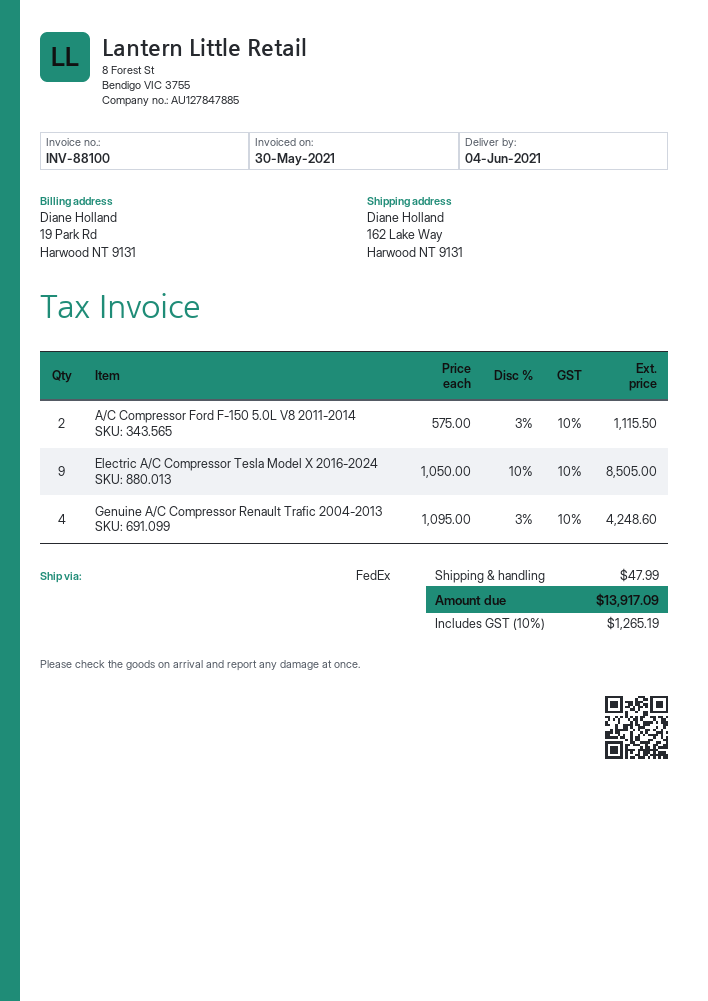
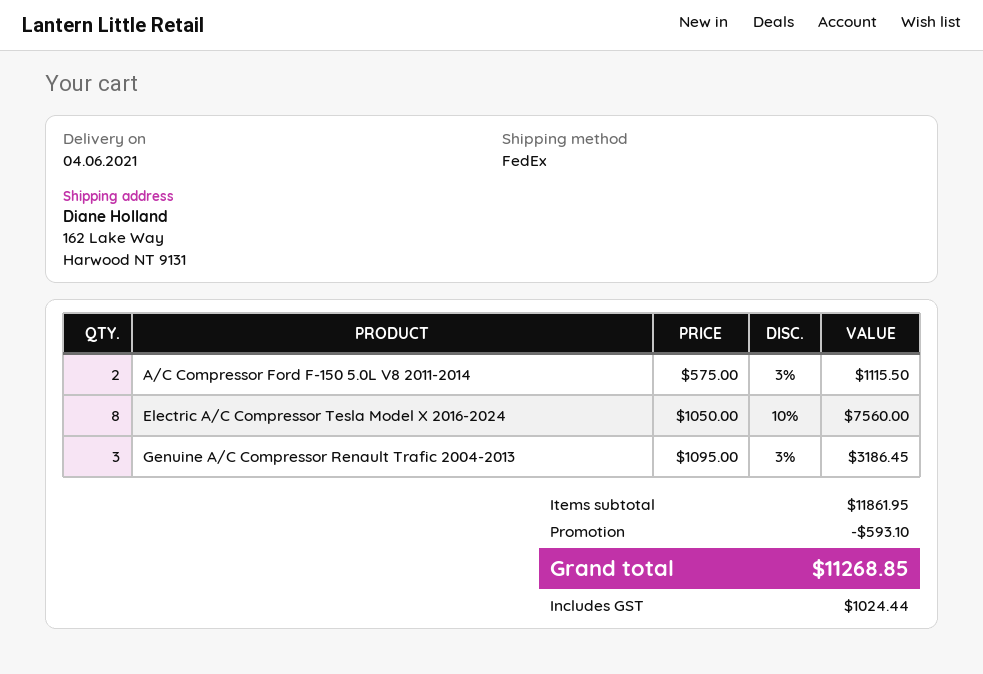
Electric A/C Compressor Tesla Model X 2016-2024: 9 x 1050.00 - 10% = 8505.00 -> 8 x 1050.00 - 10% = 7560.00
Genuine A/C Compressor Renault Trafic 2004-2013: 4 x 1095.00 - 3% = 4248.60 -> 3 x 1095.00 - 3% = 3186.45
discount: none -> 593.10
shipping: 47.99 -> none
tax: 1265.19 -> 1024.44
total: 13917.09 -> 11268.85

